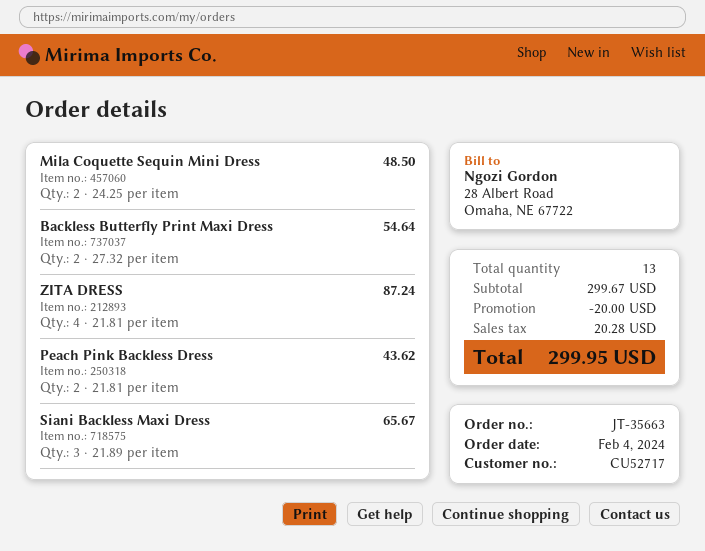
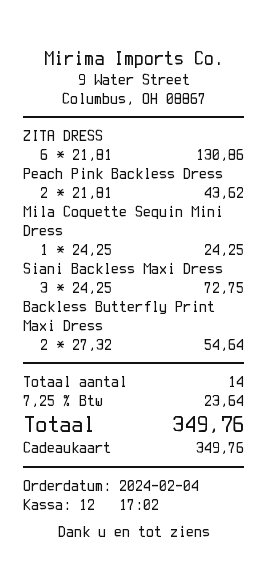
Mila Coquette Sequin Mini Dress: 2 x 24.25 = 48.50 -> 1 x 24.25 = 24.25
ZITA DRESS: 4 x 21.81 = 87.24 -> 6 x 21.81 = 130.86
Siani Backless Maxi Dress: 3 x 21.89 = 65.67 -> 3 x 24.25 = 72.75
total quantity: 13 -> 14
discount: 20.00 -> none
tax: 20.28 -> 23.64
total: 299.95 -> 349.76

